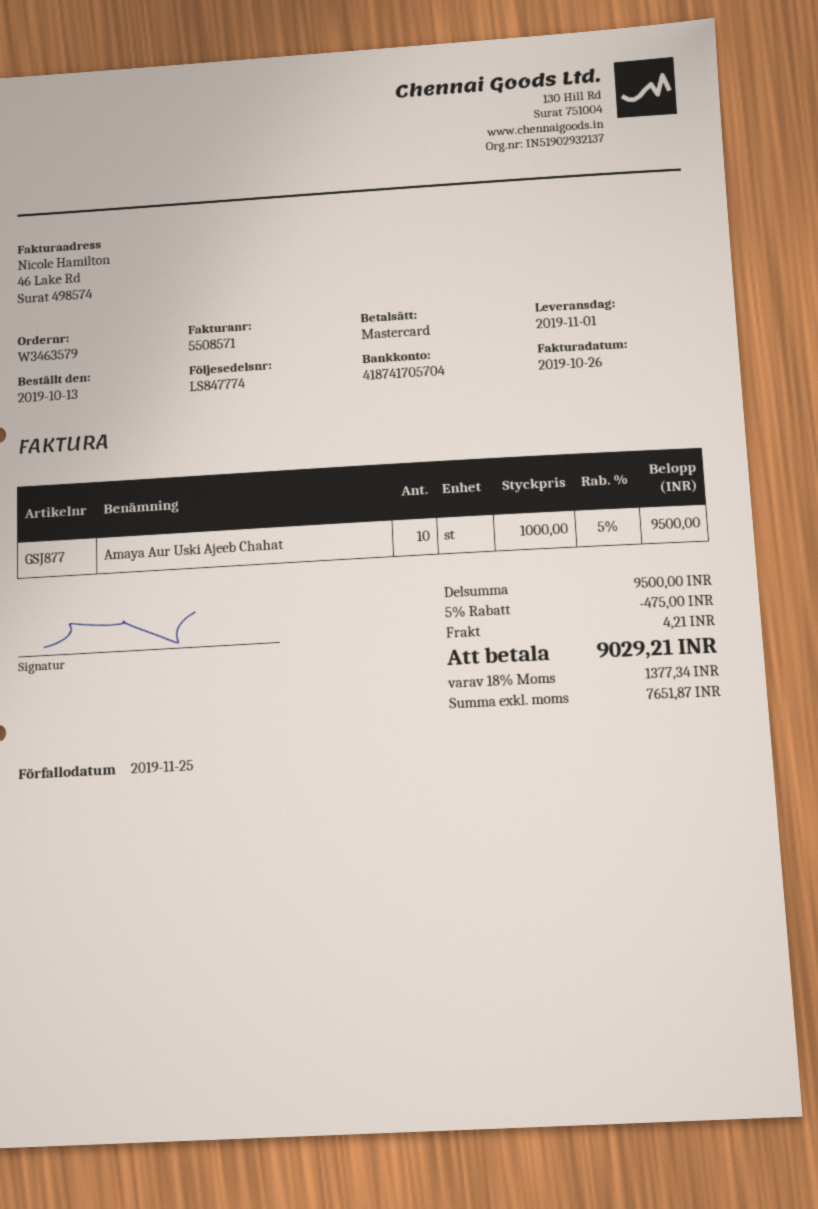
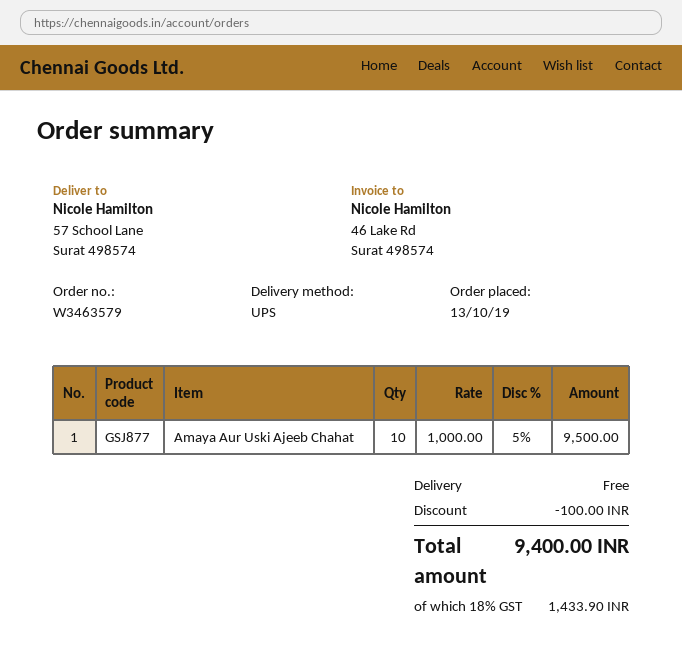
discount: 475.00 -> 100.00
shipping: 4.21 -> 0.00
tax: 18% = 1377.34 -> 18% = 1433.90
total: 9029.21 -> 9400.00

